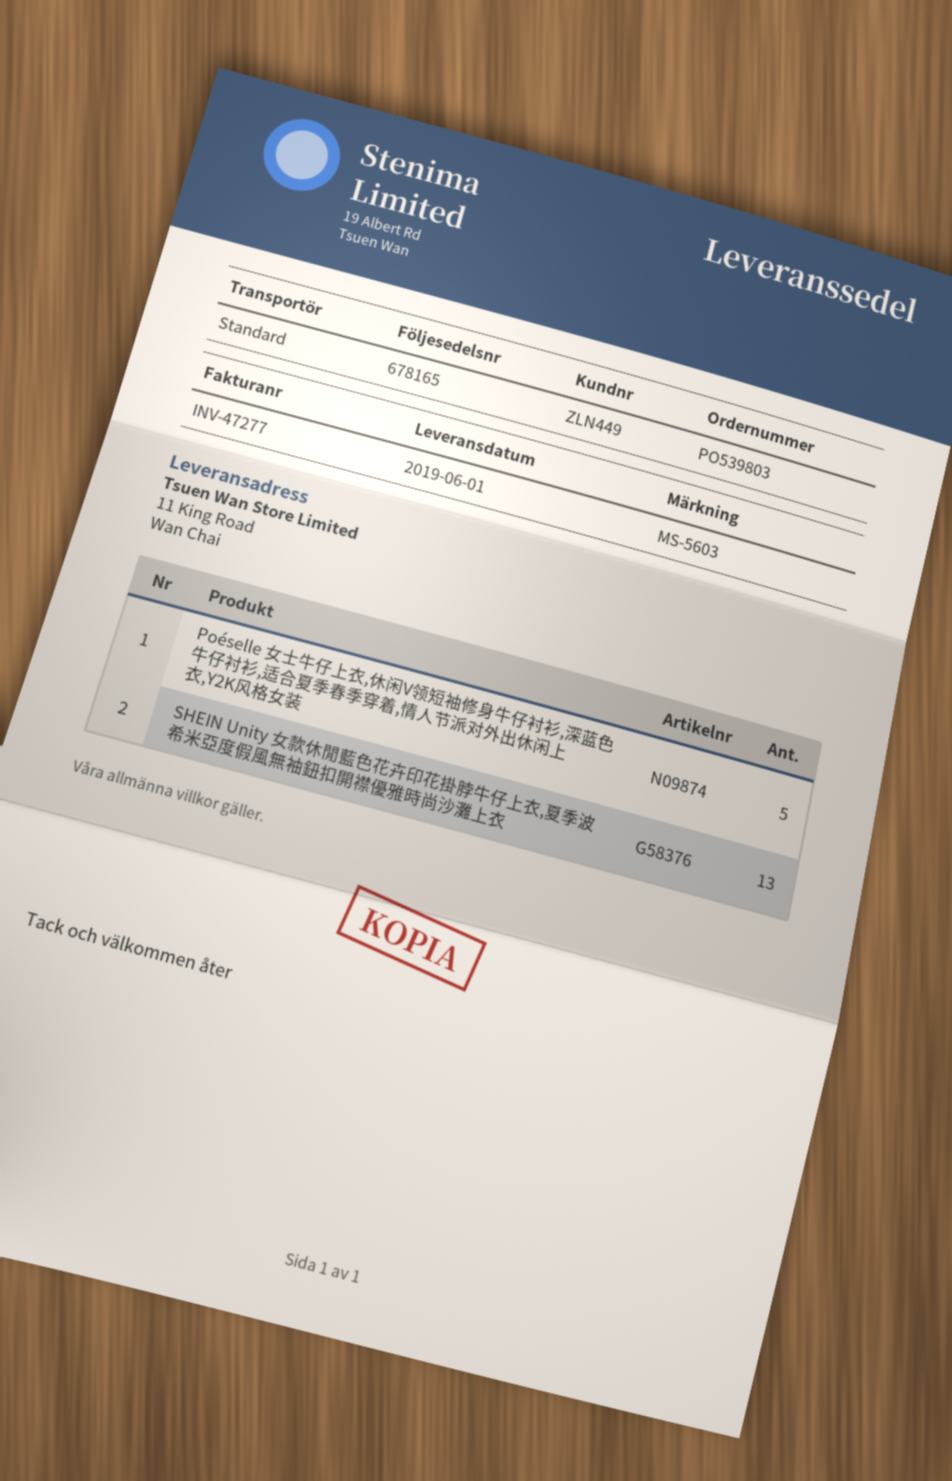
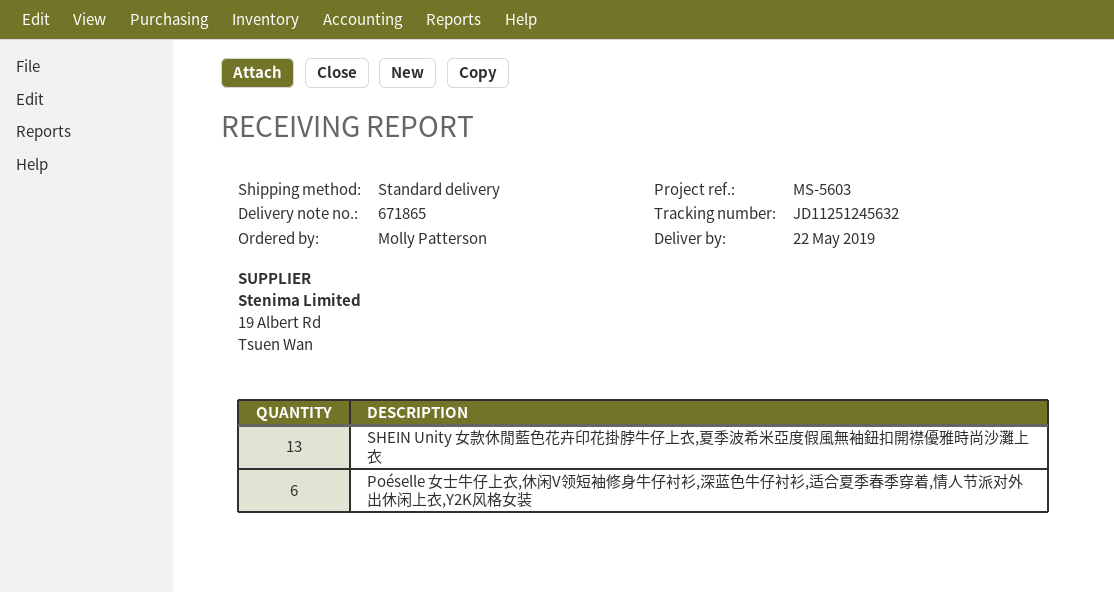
delivery note number: 678165 -> 671865
delivery date: 2019-06-01 -> 2019-05-22
Poéselle 女士牛仔上衣,休闲V领短袖修身牛仔衬衫,深蓝色牛仔衬衫,适合夏季春季穿着,情人节派对外出休闲上衣,Y2K风格女装: 5 -> 6

